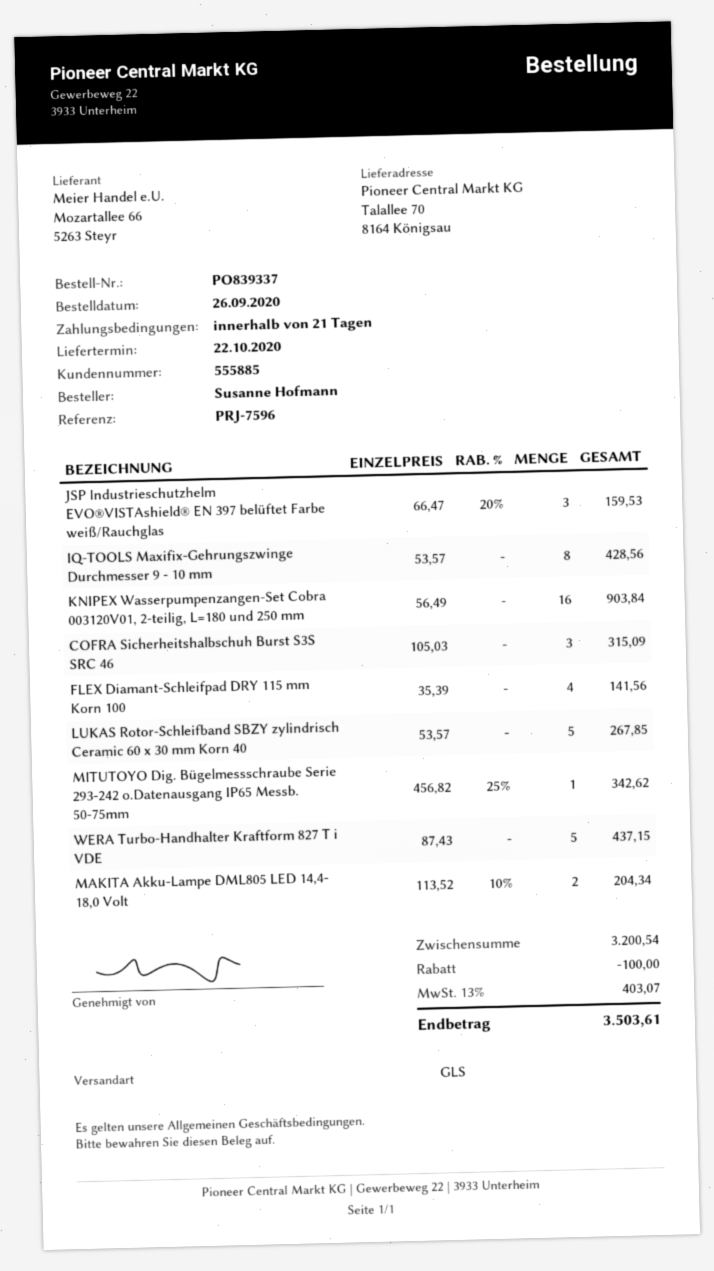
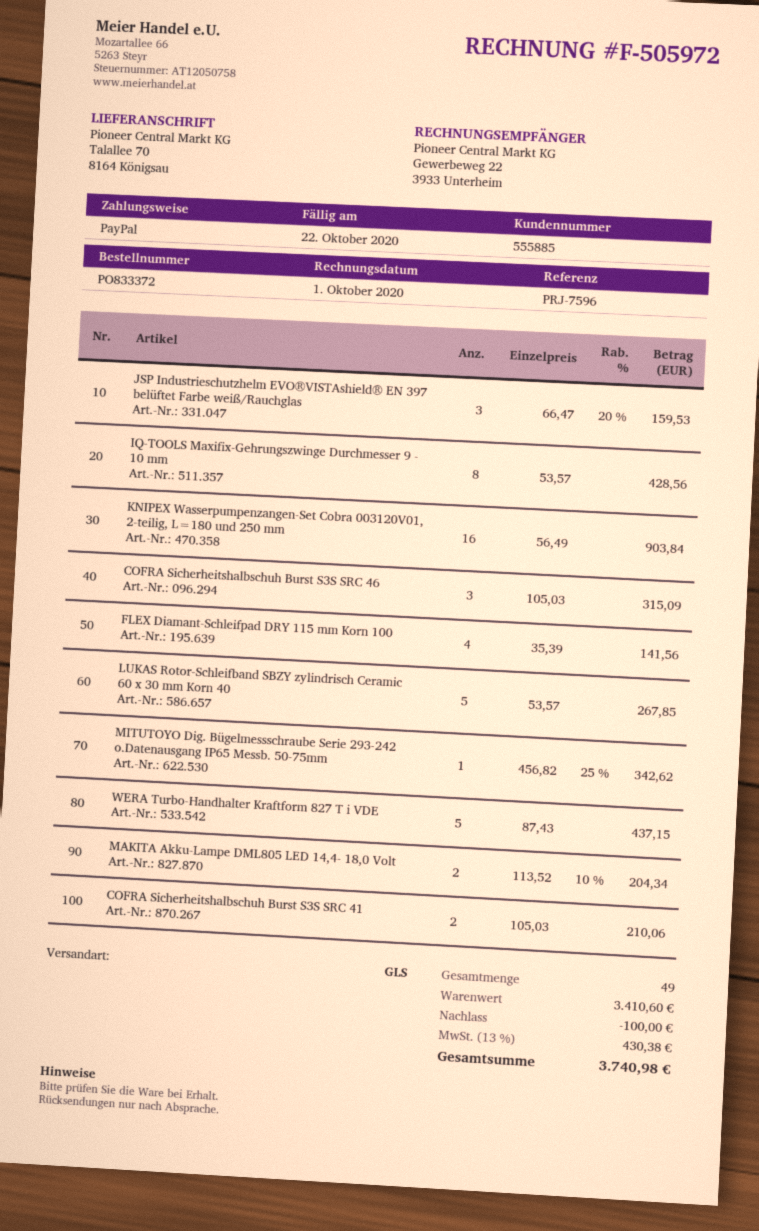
order number: PO839337 -> PO833372
COFRA Sicherheitshalbschuh Burst S3S SRC 41: none -> 2 x 105.03 = 210.06
subtotal: 3200.54 -> 3410.60
tax: 13% = 403.07 -> 13% = 430.38
total: 3503.61 -> 3740.98

